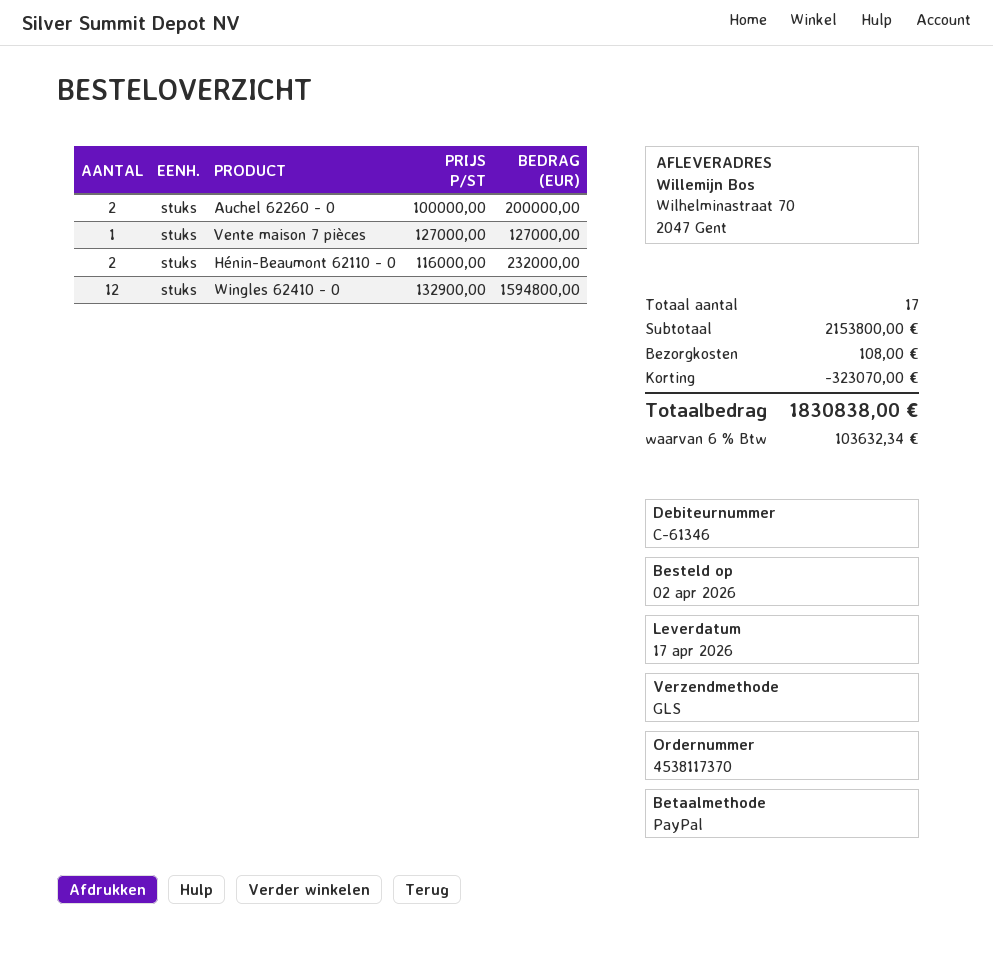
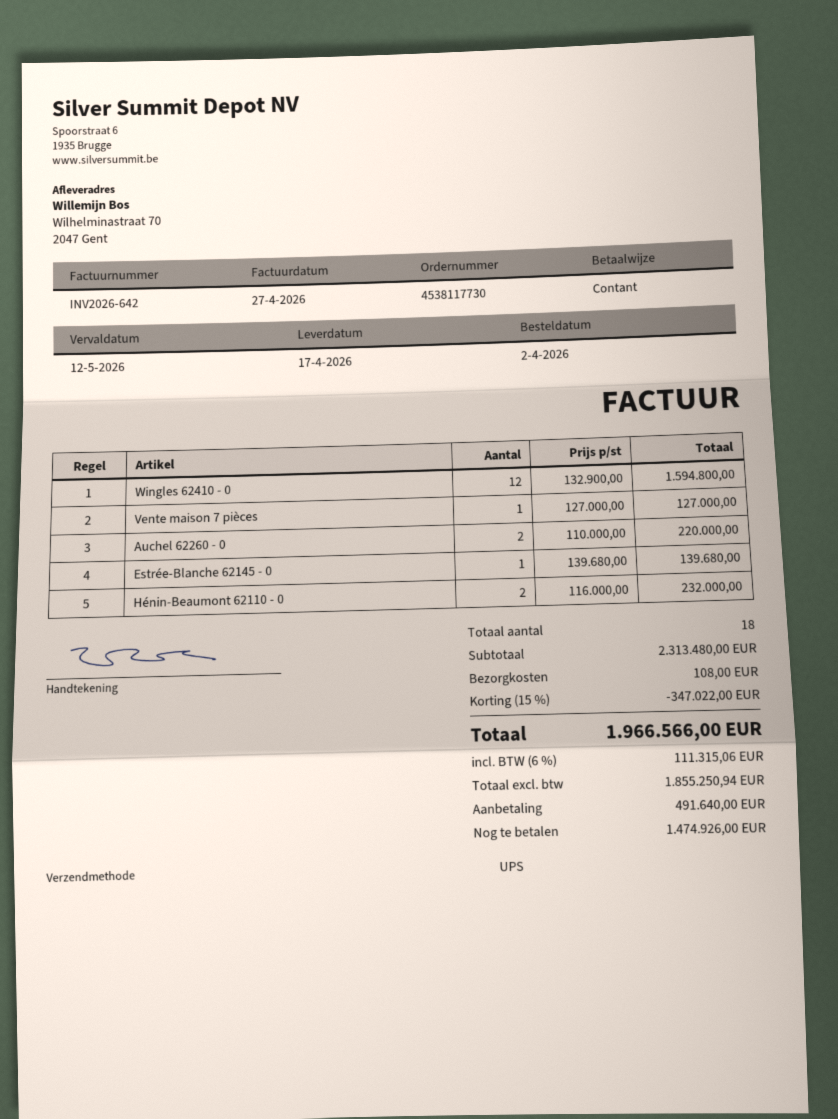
order number: 4538117370 -> 4538117730
payment method: PayPal -> cash
shipping method: GLS -> UPS
Auchel 62260 - 0: 2 x 100000.00 = 200000.00 -> 2 x 110000.00 = 220000.00
Estrée-Blanche 62145 - 0: none -> 1 x 139680.00 = 139680.00
total quantity: 17 -> 18
subtotal: 2153800.00 -> 2313480.00
discount: 323070.00 -> 347022.00
tax: 6% = 103632.34 -> 6% = 111315.06
total: 1830838.00 -> 1966566.00

